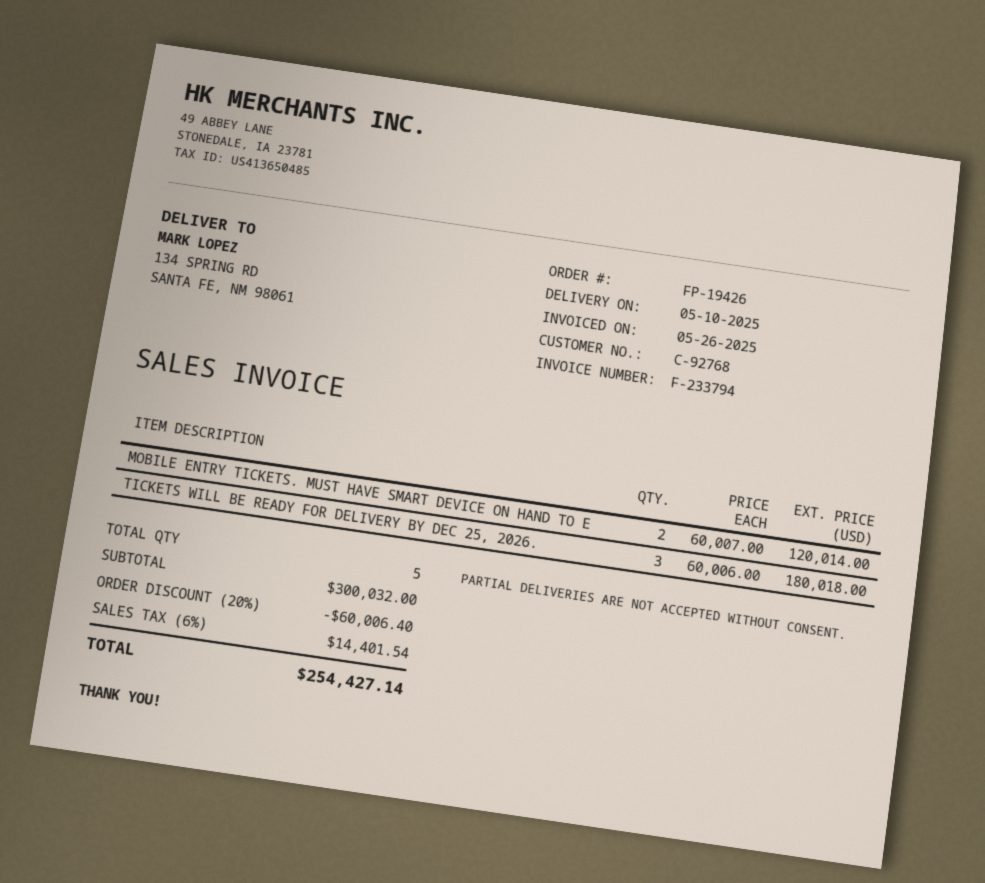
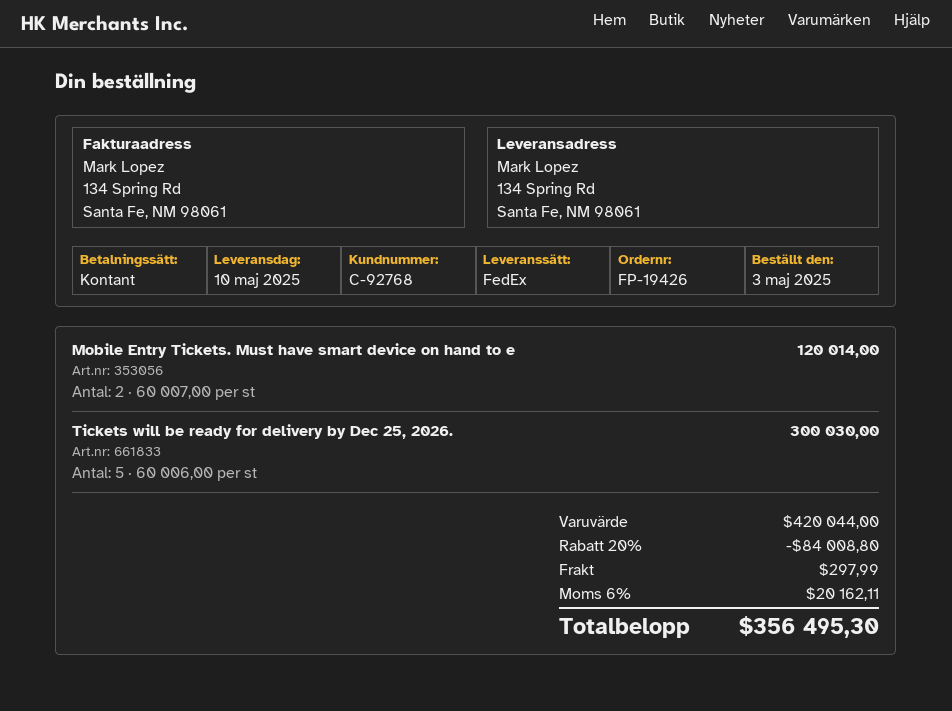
TICKETS WILL BE READY FOR DELIVERY BY DEC 25, 2026.: 3 x 60006.00 = 180018.00 -> 5 x 60006.00 = 300030.00
subtotal: 300032.00 -> 420044.00
discount: 20% = 60006.40 -> 20% = 84008.80
shipping: none -> 297.99
tax: 6% = 14401.54 -> 6% = 20162.11
total: 254427.14 -> 356495.30

